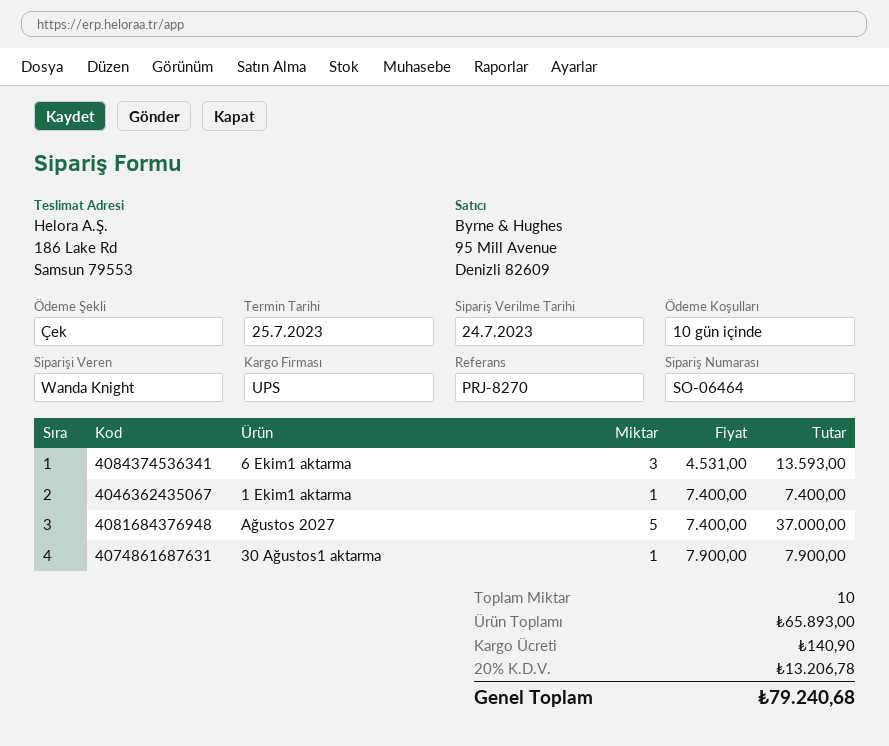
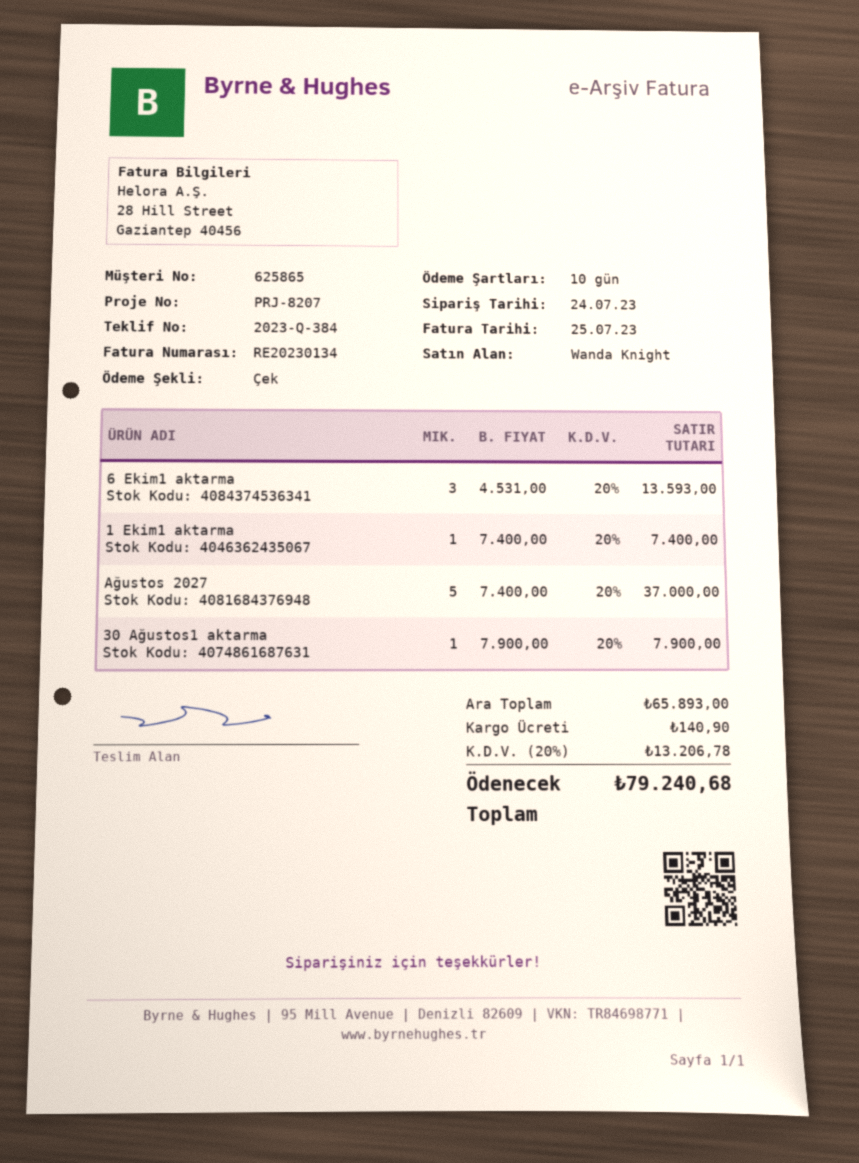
reference: PRJ-8270 -> PRJ-8207

